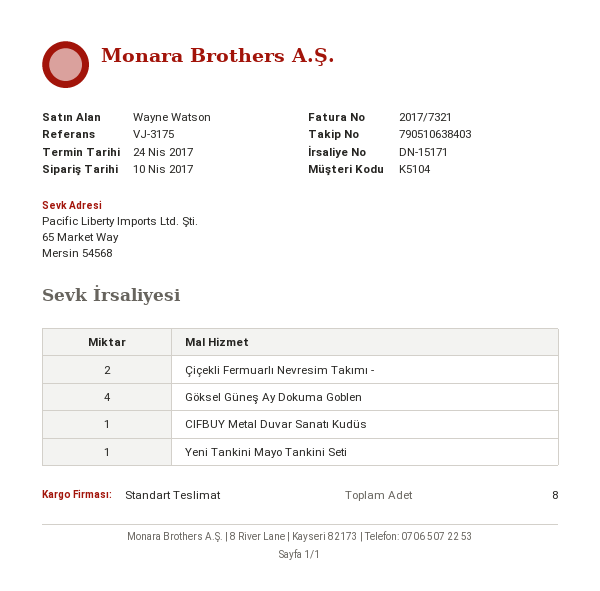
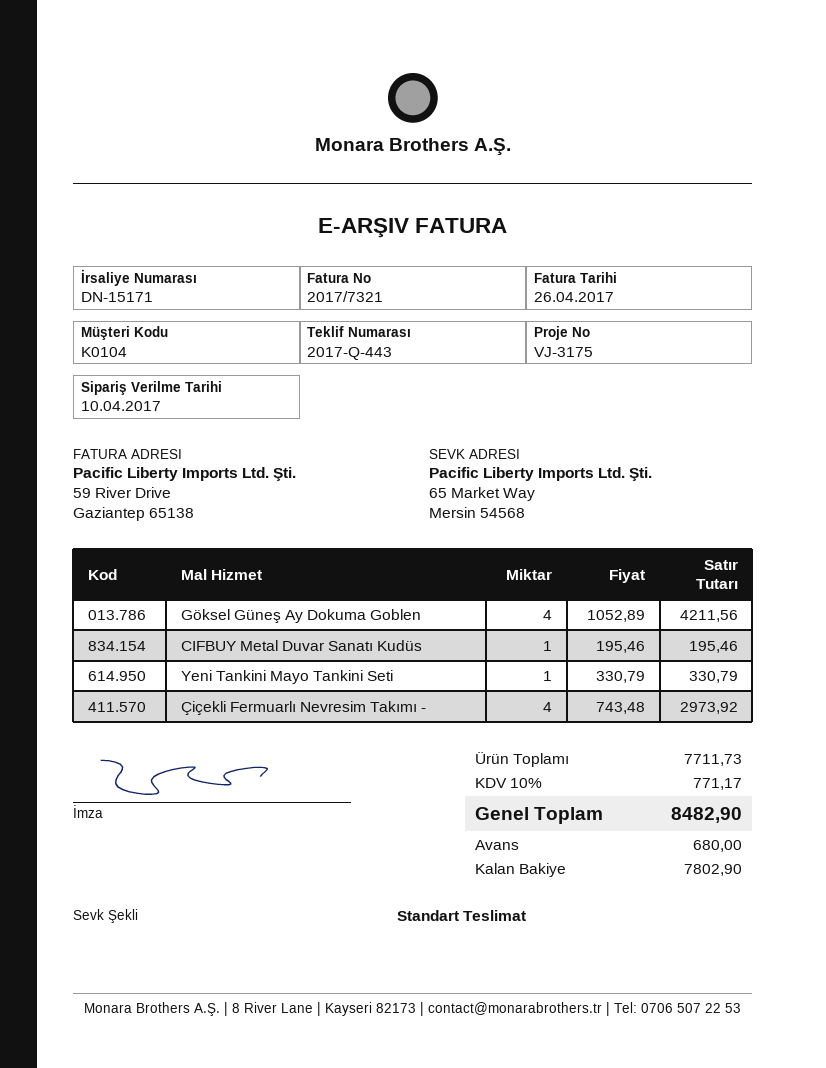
customer number: K5104 -> K0104
Çiçekli Fermuarlı Nevresim Takımı -: 2 -> 4

